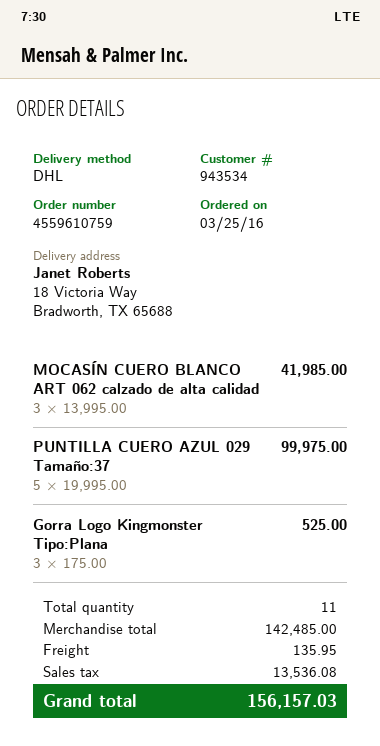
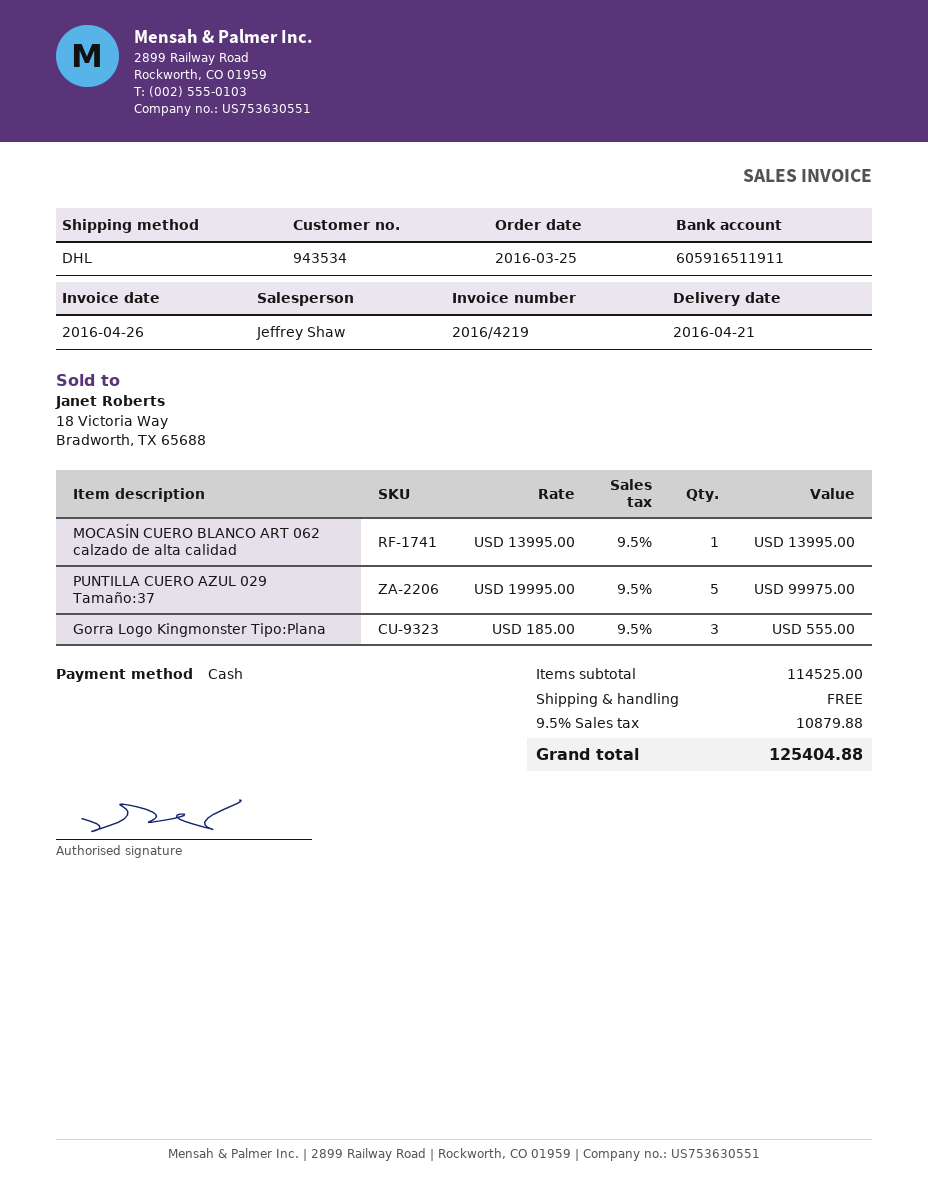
MOCASÍN CUERO BLANCO ART 062 calzado de alta calidad: 3 x 13995.00 = 41985.00 -> 1 x 13995.00 = 13995.00
Gorra Logo Kingmonster Tipo:Plana: 3 x 175.00 = 525.00 -> 3 x 185.00 = 555.00
subtotal: 142485.00 -> 114525.00
shipping: 135.95 -> 0.00
tax: 13536.08 -> 10879.88
total: 156157.03 -> 125404.88

